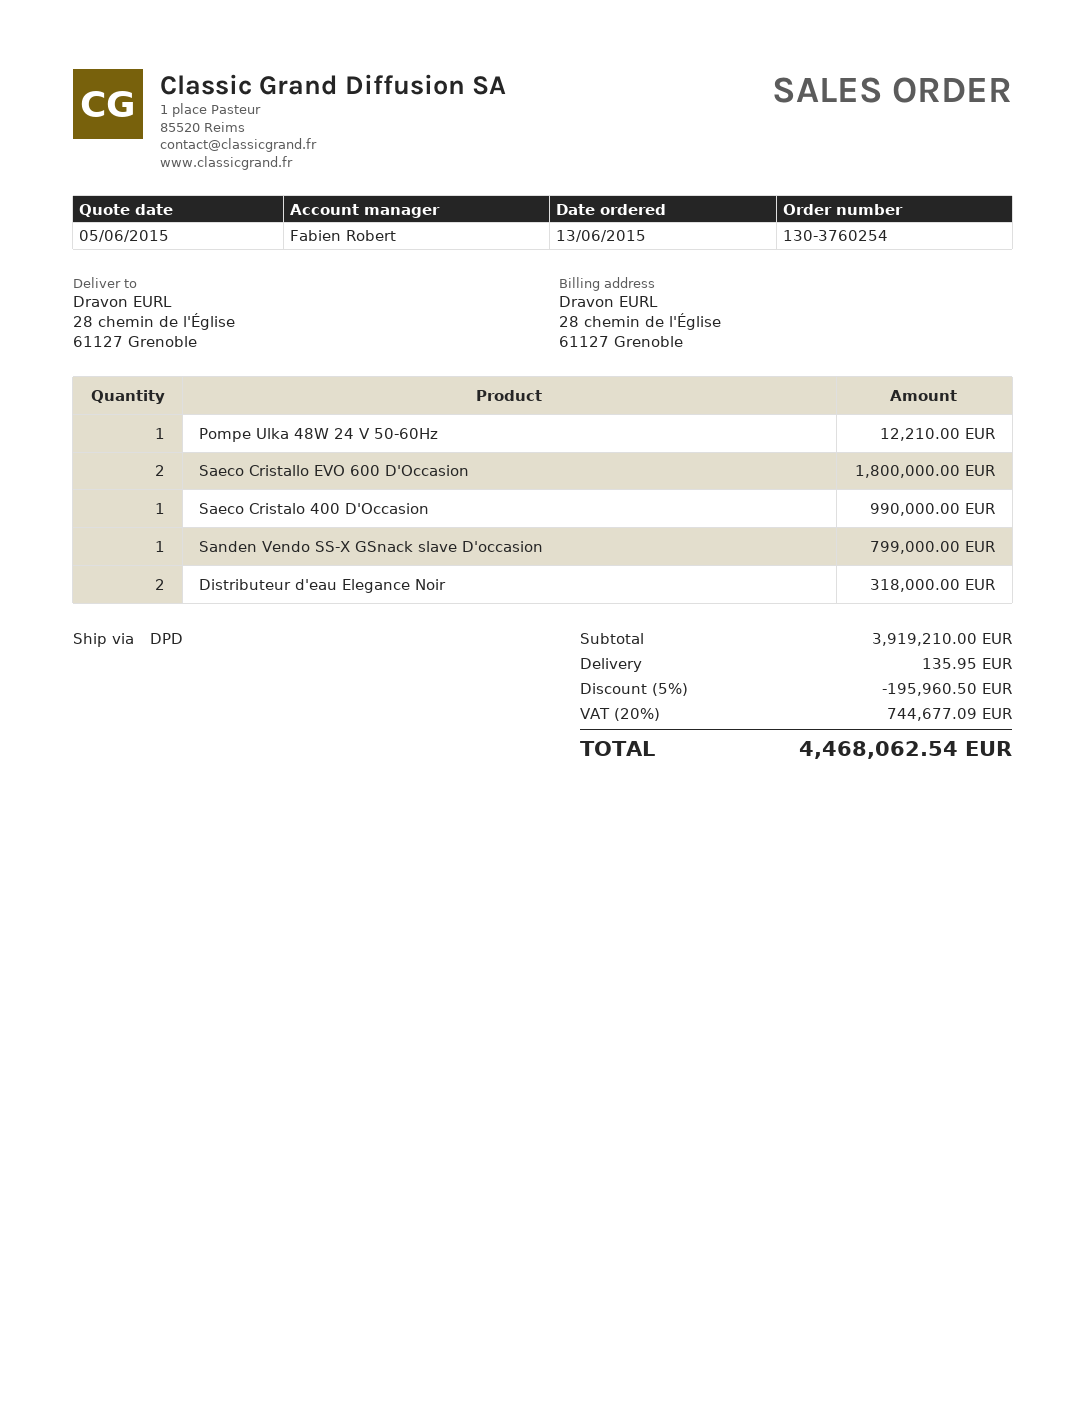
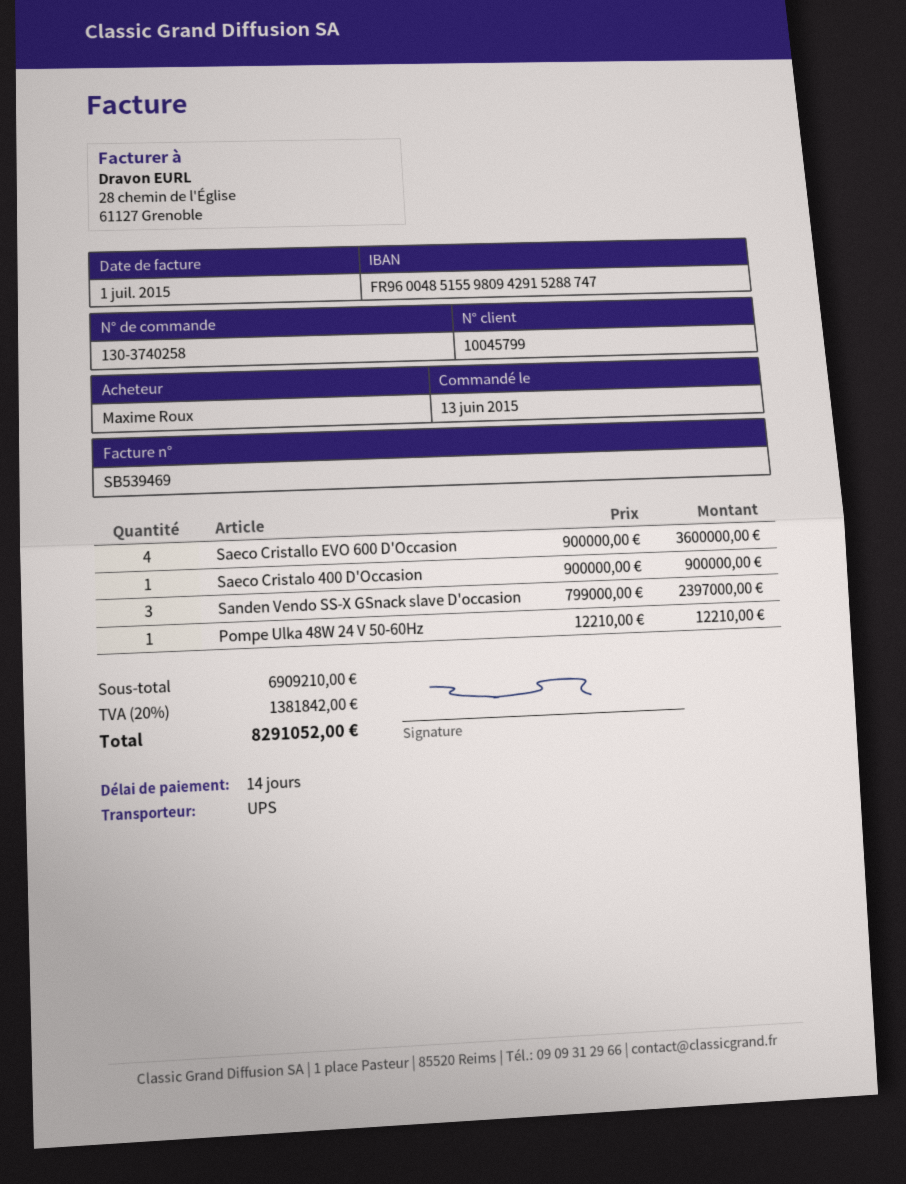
order number: 130-3760254 -> 130-3740258
shipping method: DPD -> UPS
Saeco Cristallo EVO 600 D'Occasion: 2 for 1800000.00 -> 4 for 3600000.00
Saeco Cristalo 400 D'Occasion: 1 for 990000.00 -> 1 for 900000.00
Sanden Vendo SS-X GSnack slave D'occasion: 1 for 799000.00 -> 3 for 2397000.00
Distributeur d'eau Elegance Noir: 2 for 318000.00 -> none
subtotal: 3919210.00 -> 6909210.00
discount: 5% = 195960.50 -> none
shipping: 135.95 -> none
tax: 20% = 744677.09 -> 20% = 1381842.00
total: 4468062.54 -> 8291052.00

